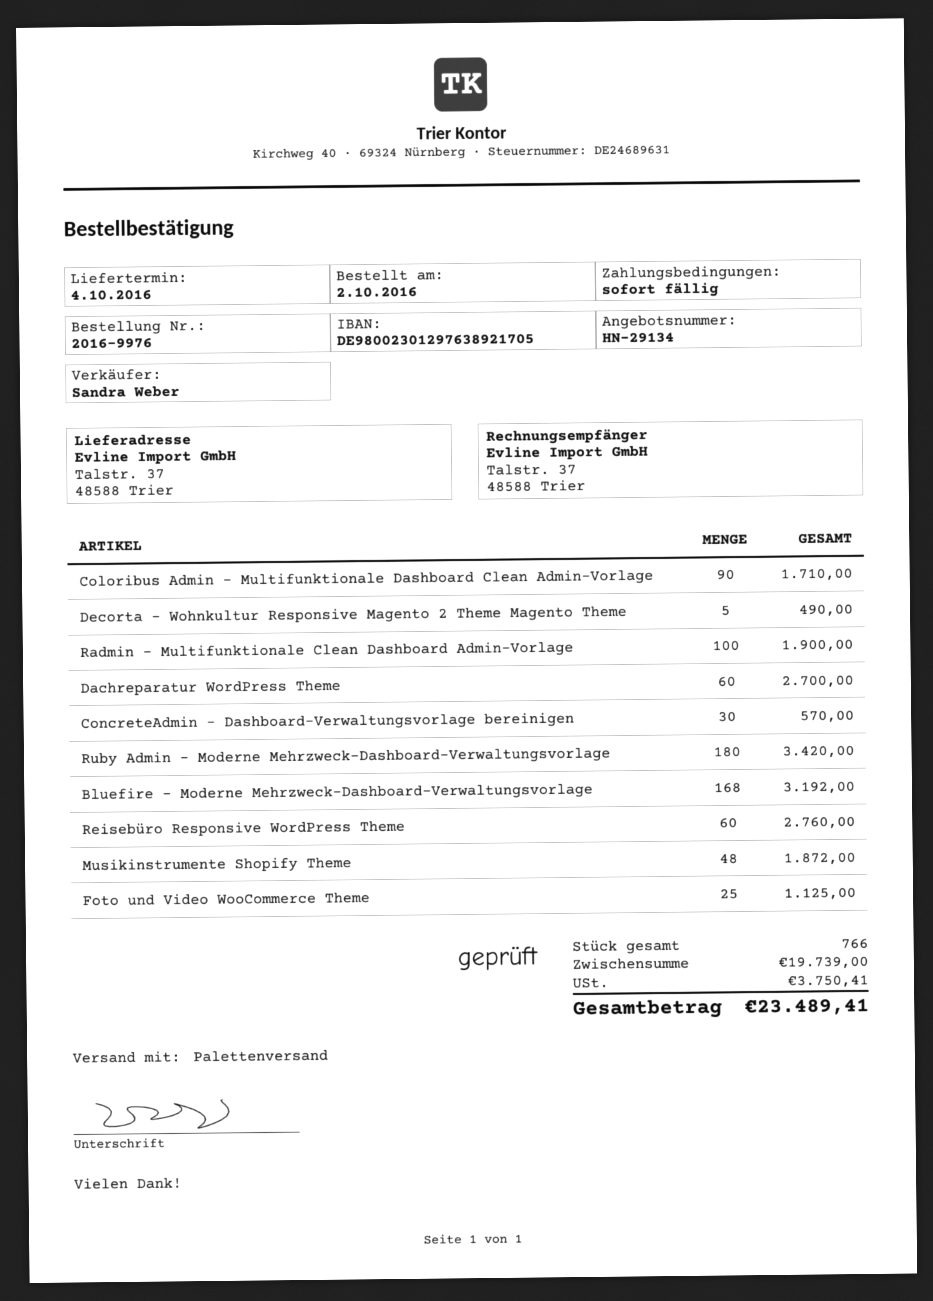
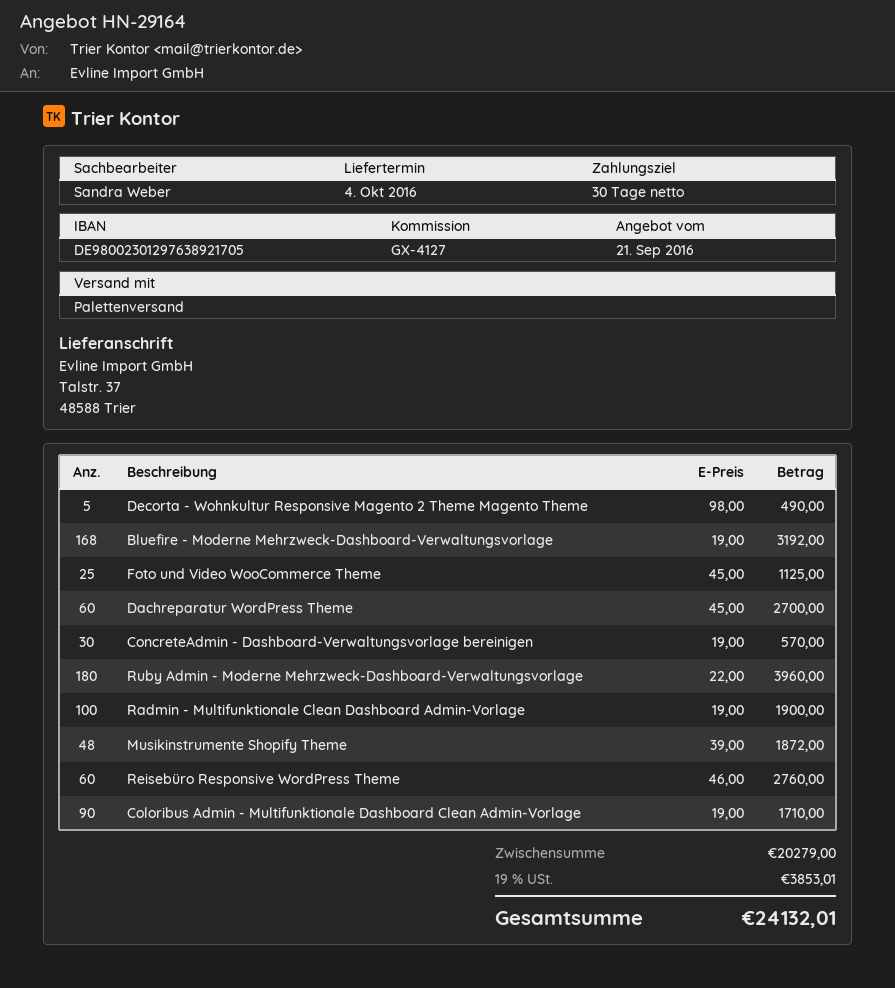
quote number: HN-29134 -> HN-29164
payment terms: on receipt -> 30 days
Ruby Admin - Moderne Mehrzweck-Dashboard-Verwaltungsvorlage: 180 for 3420.00 -> 180 for 3960.00
subtotal: 19739.00 -> 20279.00
tax: 3750.41 -> 3853.01
total: 23489.41 -> 24132.01

